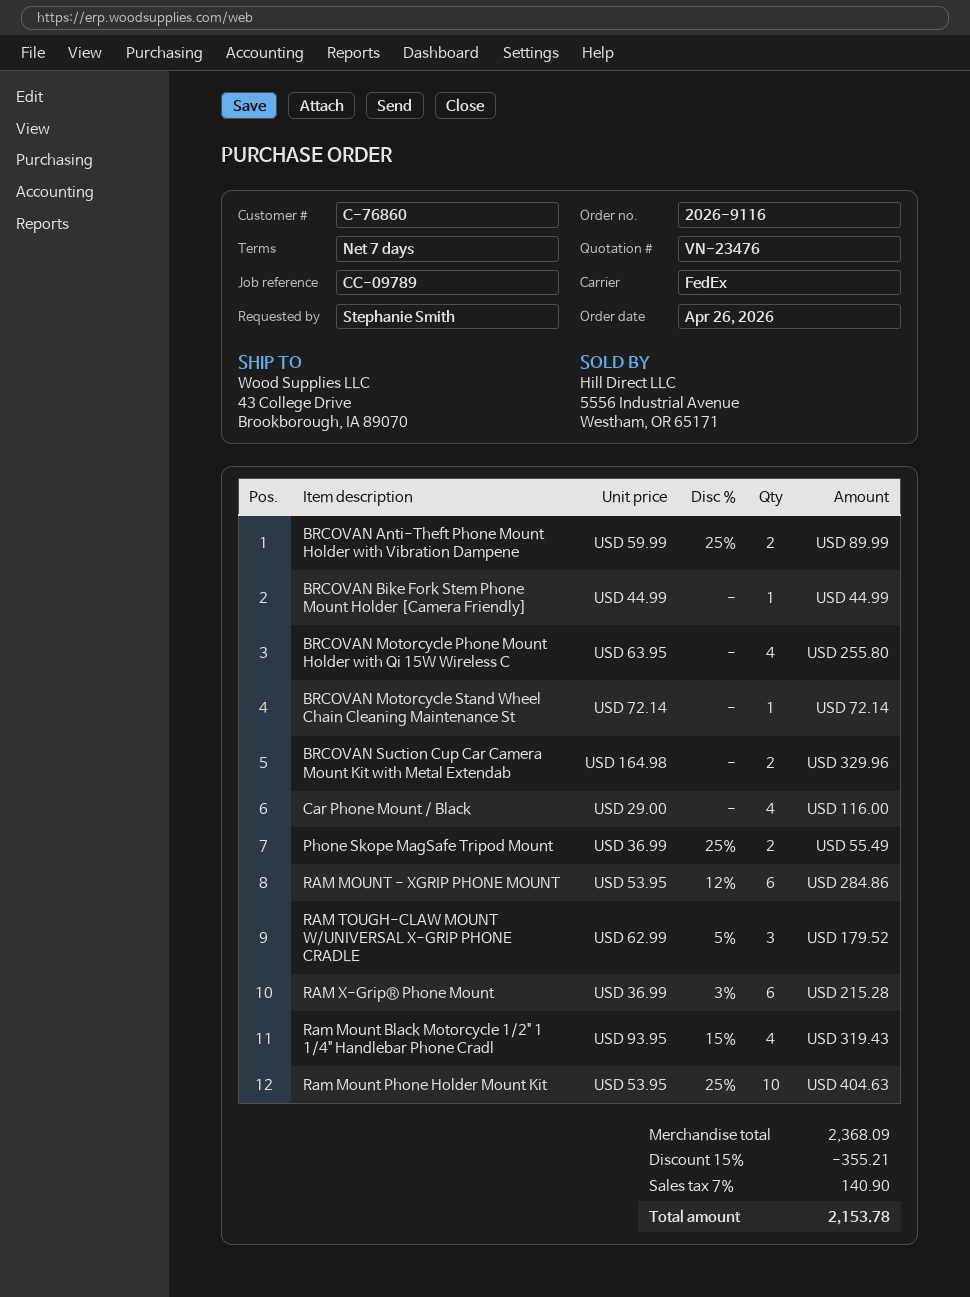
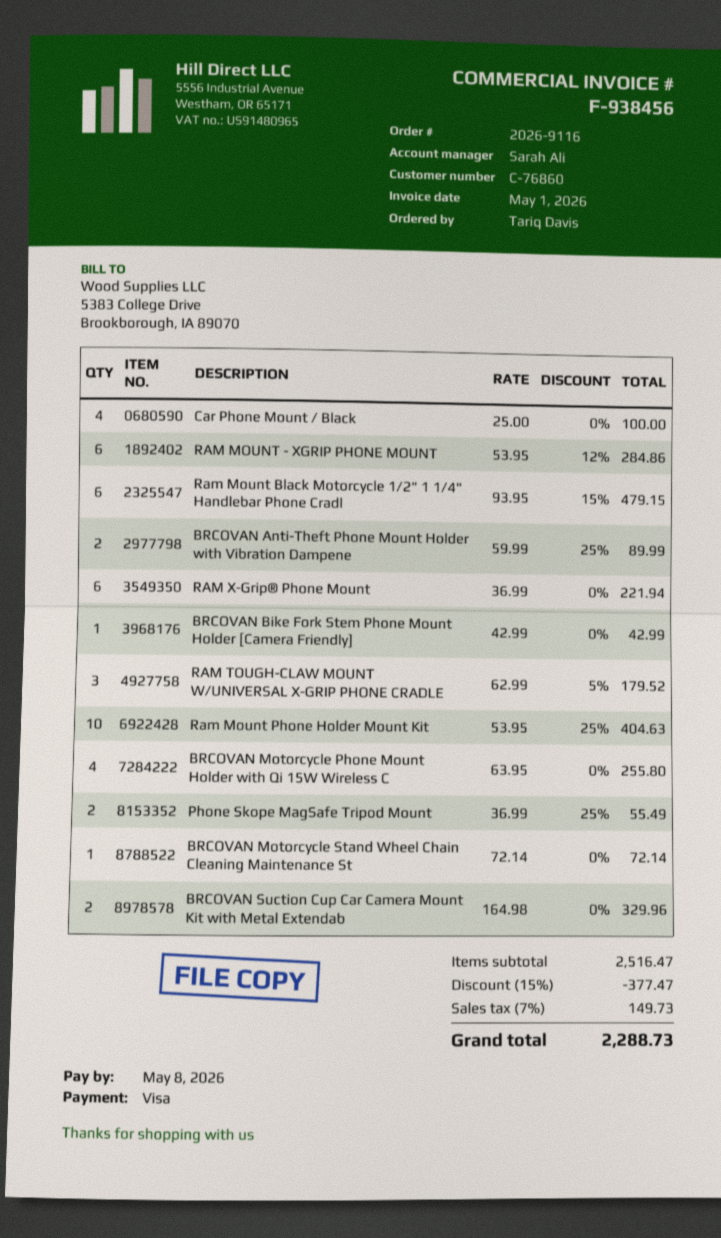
ordered by: Stephanie Smith -> Tariq Davis
BRCOVAN Bike Fork Stem Phone Mount Holder [Camera Friendly]: 1 x 44.99 = 44.99 -> 1 x 42.99 = 42.99
Car Phone Mount / Black: 4 x 29.00 = 116.00 -> 4 x 25.00 = 100.00
RAM X-Grip® Phone Mount: 6 x 36.99 - 3% = 215.28 -> 6 x 36.99 = 221.94
Ram Mount Black Motorcycle 1/2" 1 1/4" Handlebar Phone Cradl: 4 x 93.95 - 15% = 319.43 -> 6 x 93.95 - 15% = 479.15
subtotal: 2368.09 -> 2516.47
discount: 15% = 355.21 -> 15% = 377.47
tax: 7% = 140.90 -> 7% = 149.73
total: 2153.78 -> 2288.73

